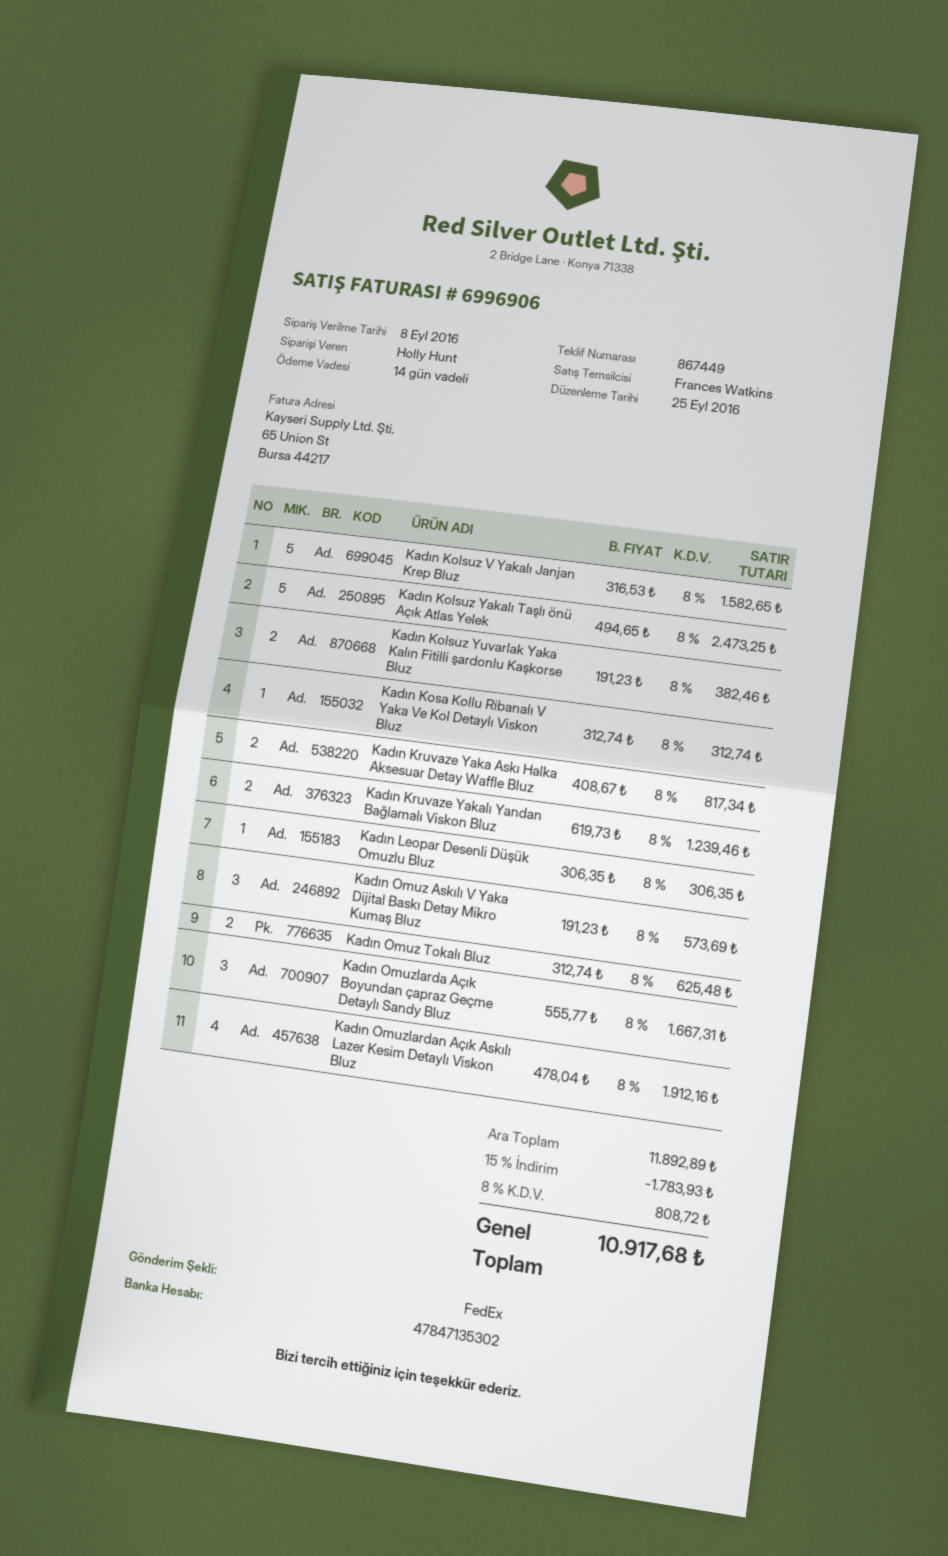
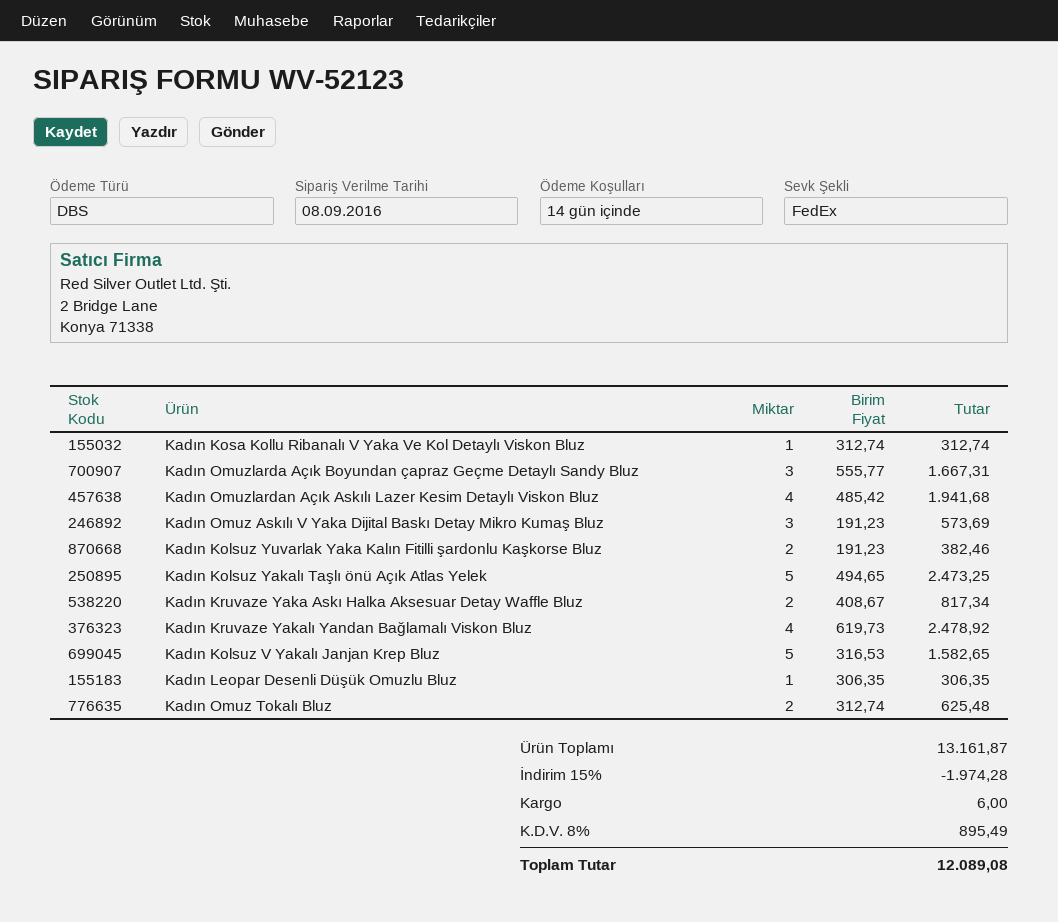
Kadın Kruvaze Yakalı Yandan Bağlamalı Viskon Bluz: 2 x 619.73 = 1239.46 -> 4 x 619.73 = 2478.92
Kadın Omuzlardan Açık Askılı Lazer Kesim Detaylı Viskon Bluz: 4 x 478.04 = 1912.16 -> 4 x 485.42 = 1941.68
subtotal: 11892.89 -> 13161.87
discount: 15% = 1783.93 -> 15% = 1974.28
shipping: none -> 6.00
tax: 8% = 808.72 -> 8% = 895.49
total: 10917.68 -> 12089.08

